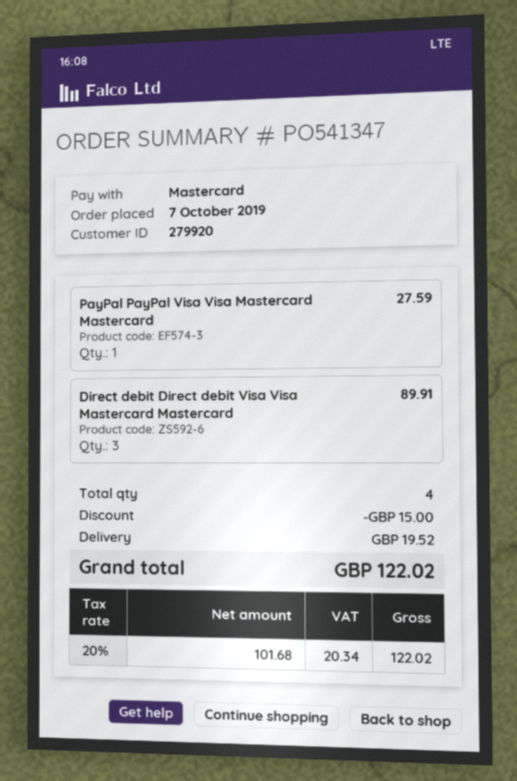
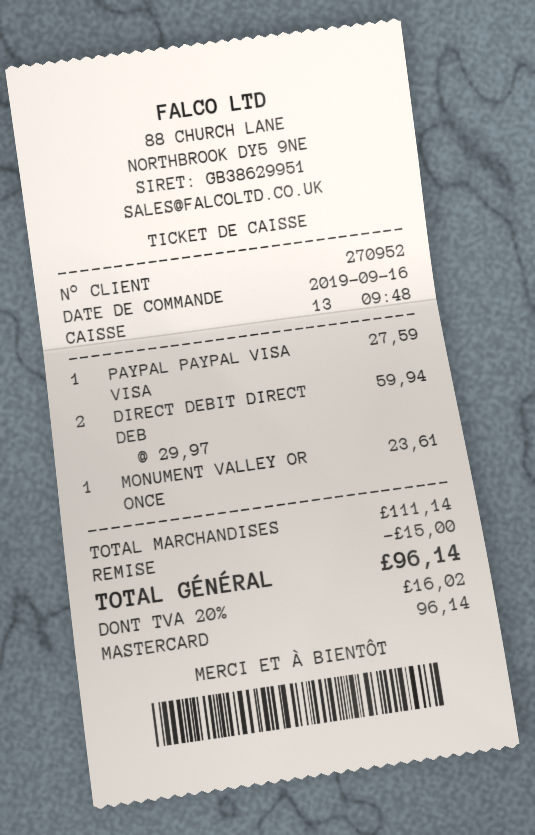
order date: 2019-10-07 -> 2019-09-16
customer number: 279920 -> 270952
Direct debit Direct debit Visa Visa Mastercard Mastercard: 3 for 89.91 -> 2 for 59.94
MONUMENT VALLEY OR ONCE: none -> 1 for 23.61
shipping: 19.52 -> none
tax: 20% = 20.34 -> 20% = 16.02
total: 122.02 -> 96.14

